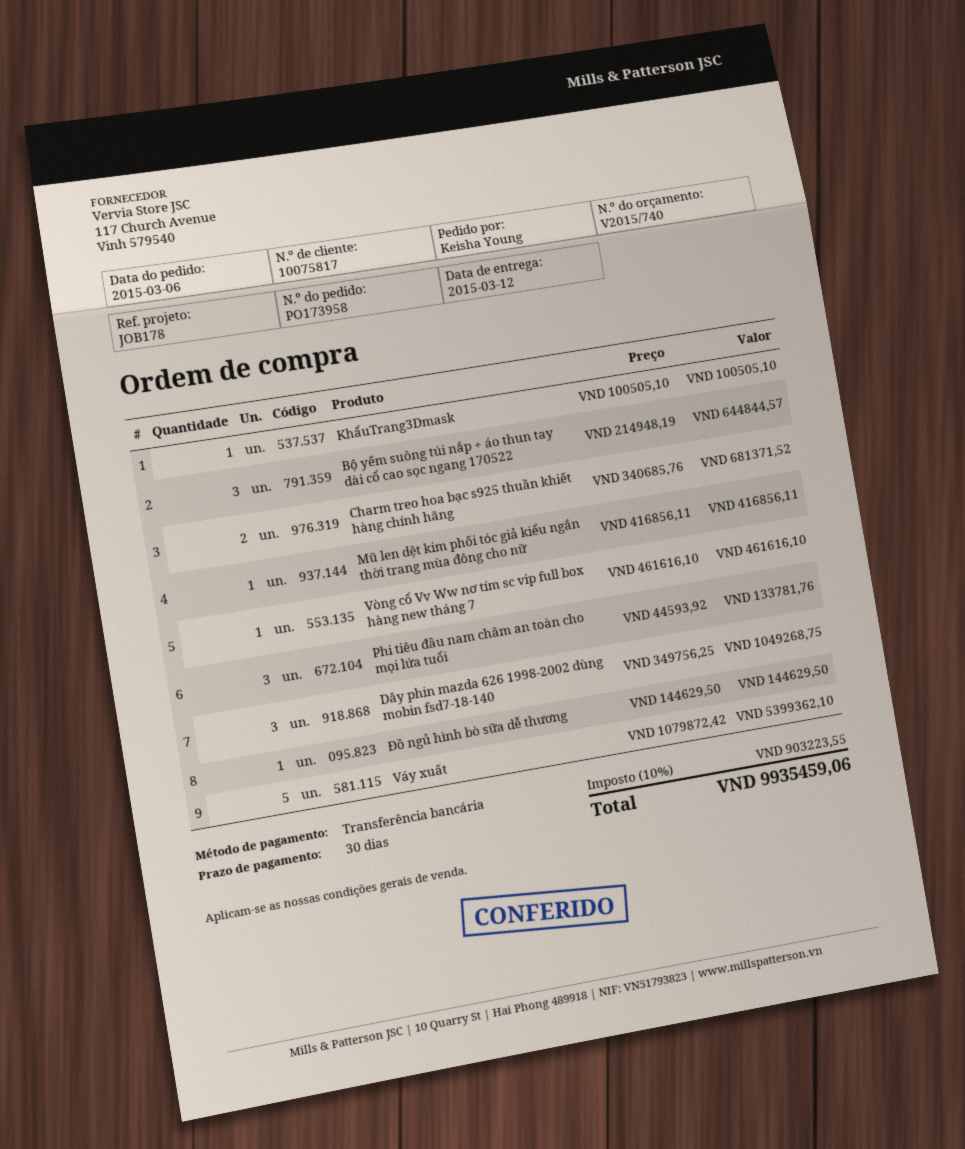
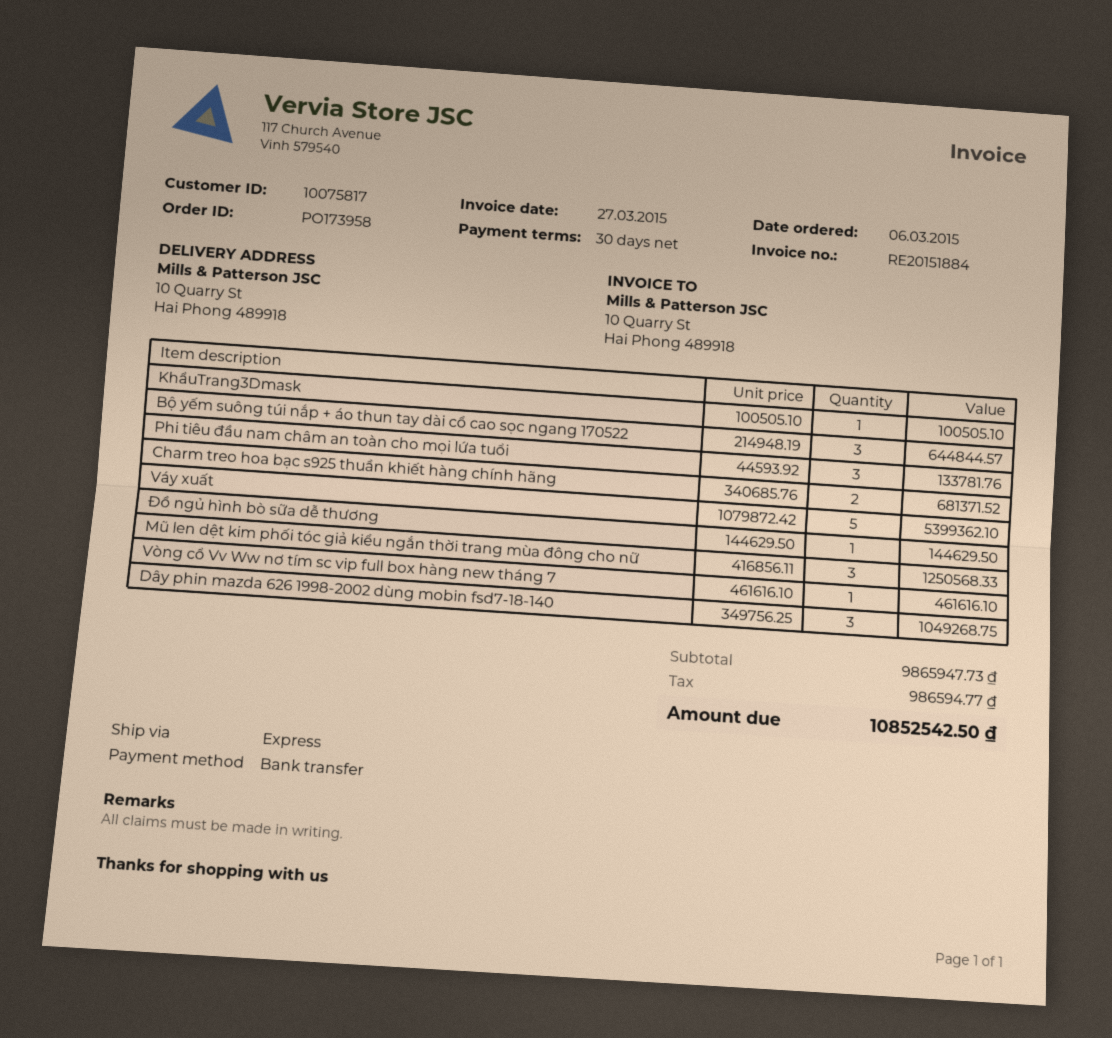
Mũ len dệt kim phối tóc giả kiểu ngắn thời trang mùa đông cho nữ: 1 x 416856.11 = 416856.11 -> 3 x 416856.11 = 1250568.33
tax: 903223.55 -> 986594.77
total: 9935459.06 -> 10852542.50

